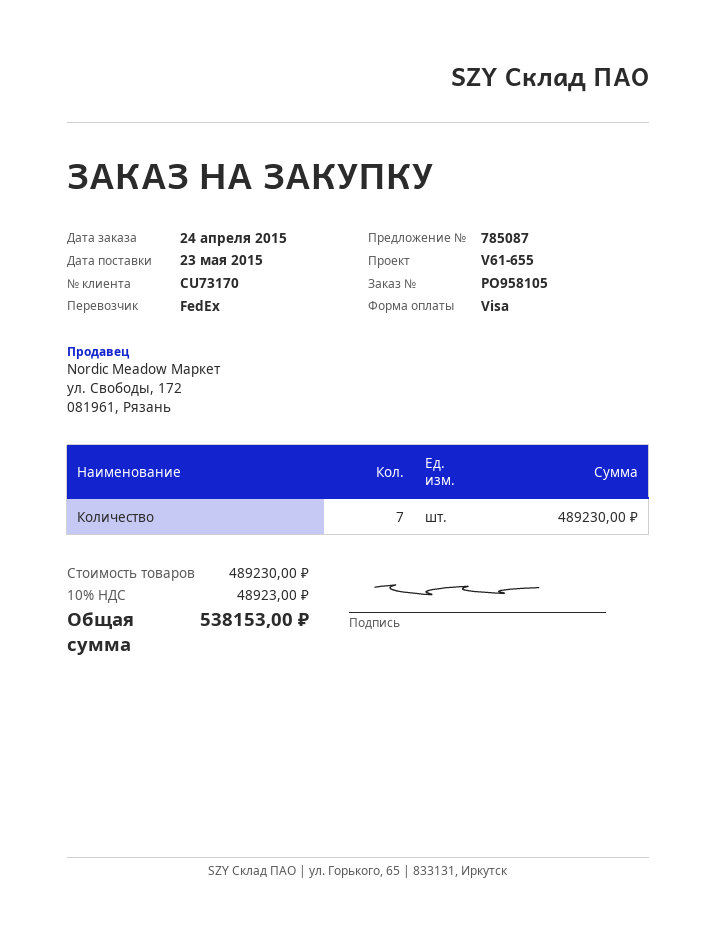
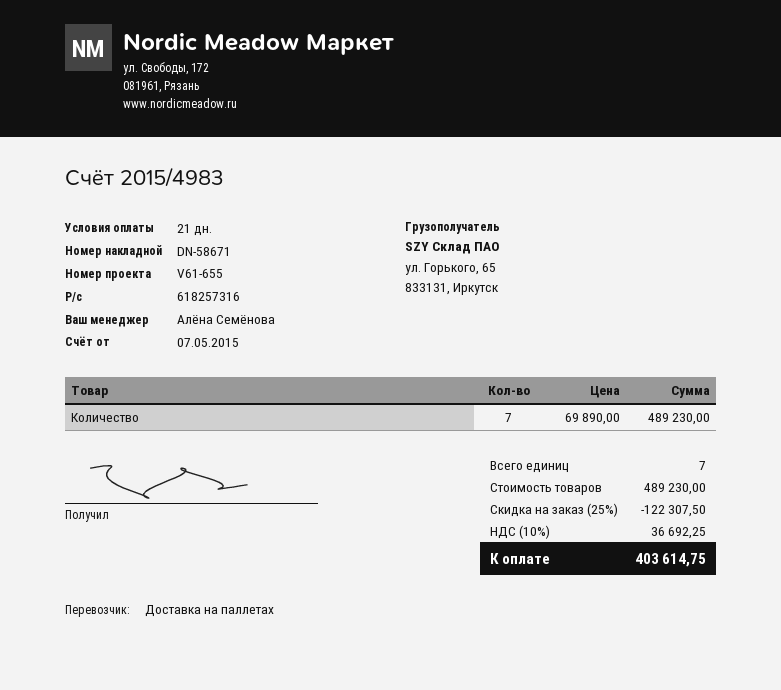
shipping method: FedEx -> pallet freight
discount: none -> 25% = 122307.50
tax: 10% = 48923.00 -> 10% = 36692.25
total: 538153.00 -> 403614.75

